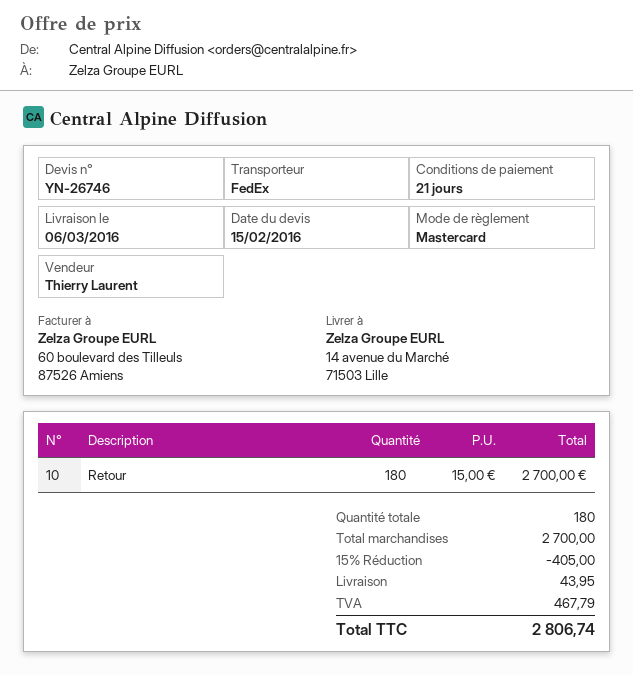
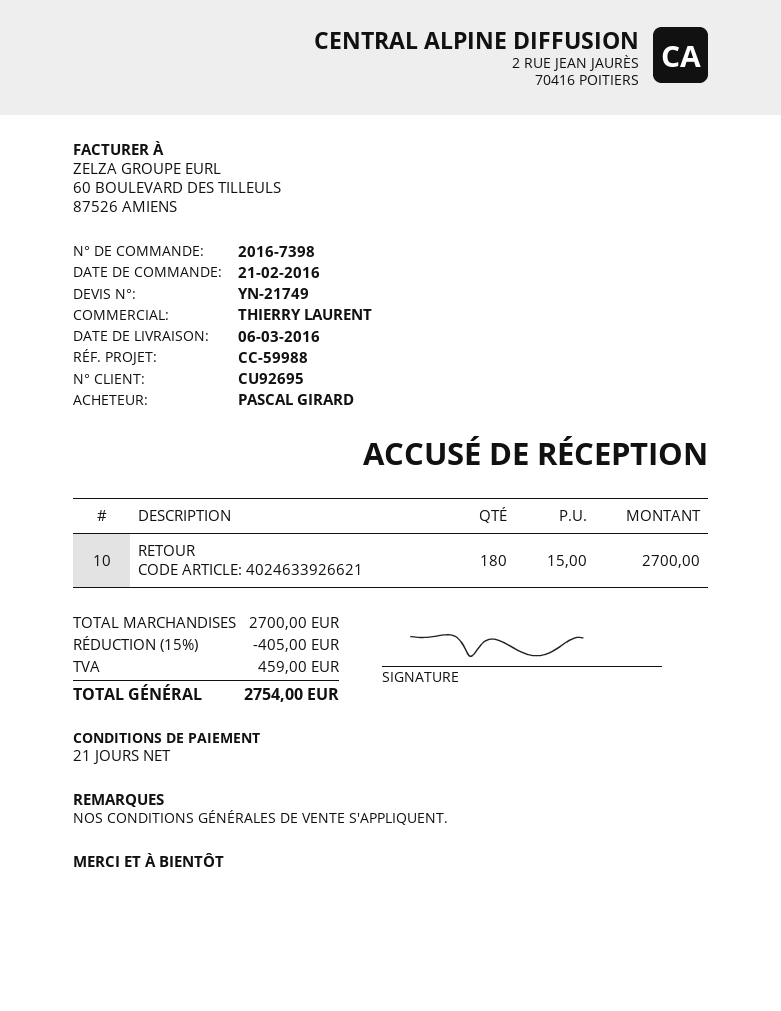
quote number: YN-26746 -> YN-21749
shipping: 43.95 -> none
tax: 467.79 -> 459.00
total: 2806.74 -> 2754.00

